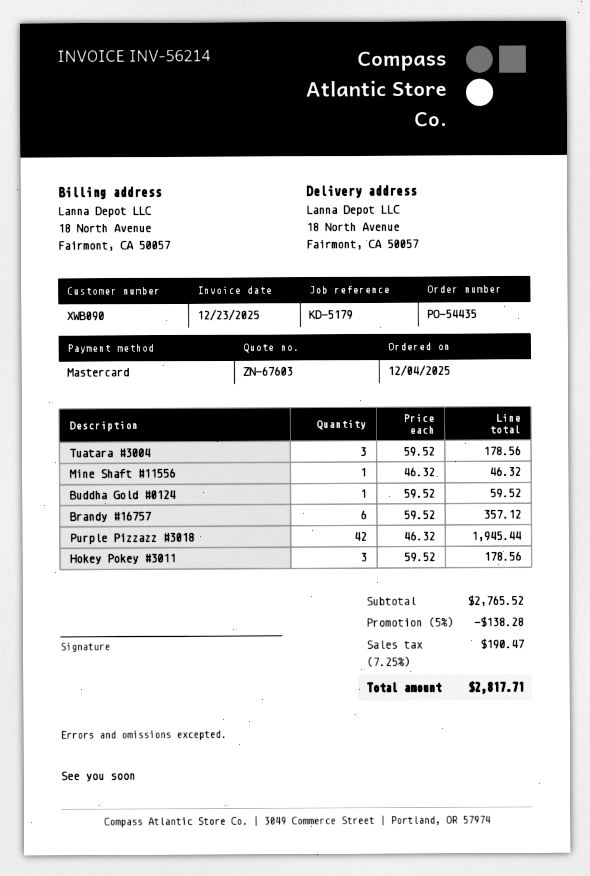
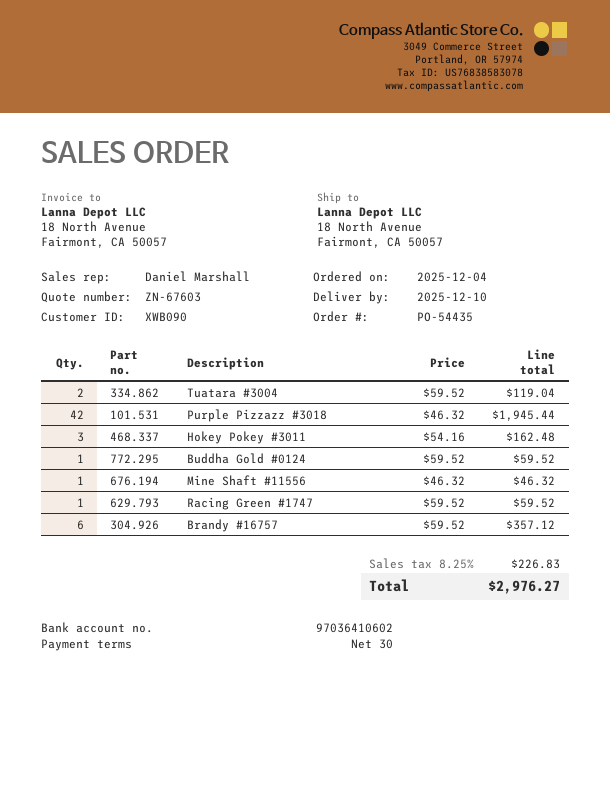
Tuatara #3004: 3 x 59.52 = 178.56 -> 2 x 59.52 = 119.04
Hokey Pokey #3011: 3 x 59.52 = 178.56 -> 3 x 54.16 = 162.48
Racing Green #1747: none -> 1 x 59.52 = 59.52
discount: 5% = 138.28 -> none
tax: 7.25% = 190.47 -> 8.25% = 226.83
total: 2817.71 -> 2976.27

